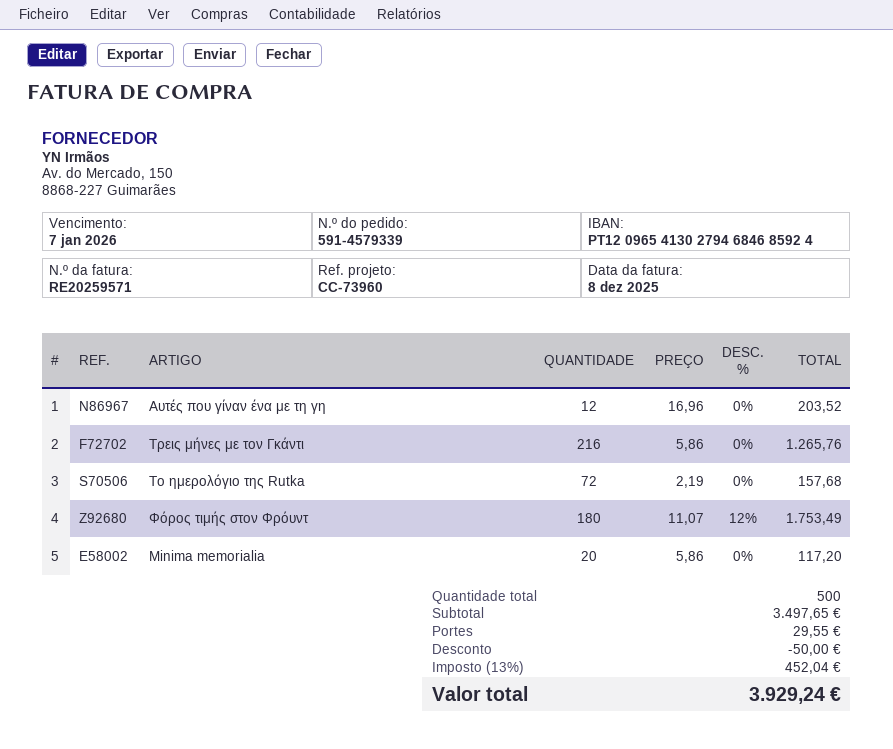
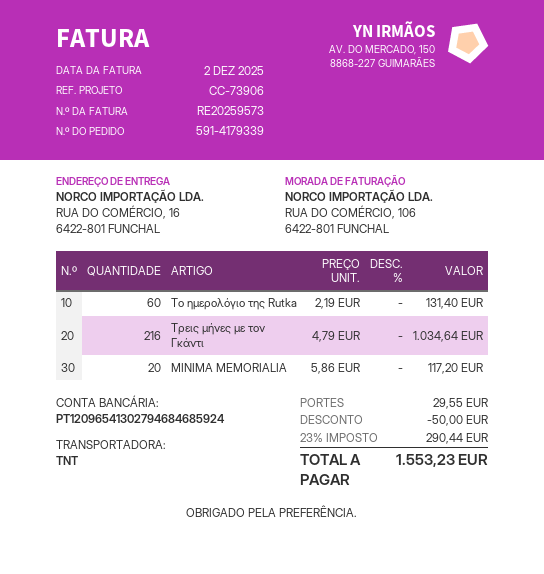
order number: 591-4579339 -> 591-4179339
invoice number: RE20259571 -> RE20259573
invoice date: 2025-12-08 -> 2025-12-02
reference: CC-73960 -> CC-73906
Αυτές που γίναν ένα με τη γη: 12 x 16.96 = 203.52 -> none
Τρεις μήνες με τον Γκάντι: 216 x 5.86 = 1265.76 -> 216 x 4.79 = 1034.64
Το ημερολόγιο της Rutka: 72 x 2.19 = 157.68 -> 60 x 2.19 = 131.40
Φόρος τιμής στον Φρόυντ: 180 x 11.07 - 12% = 1753.49 -> none
tax: 13% = 452.04 -> 23% = 290.44
total: 3929.24 -> 1553.23

